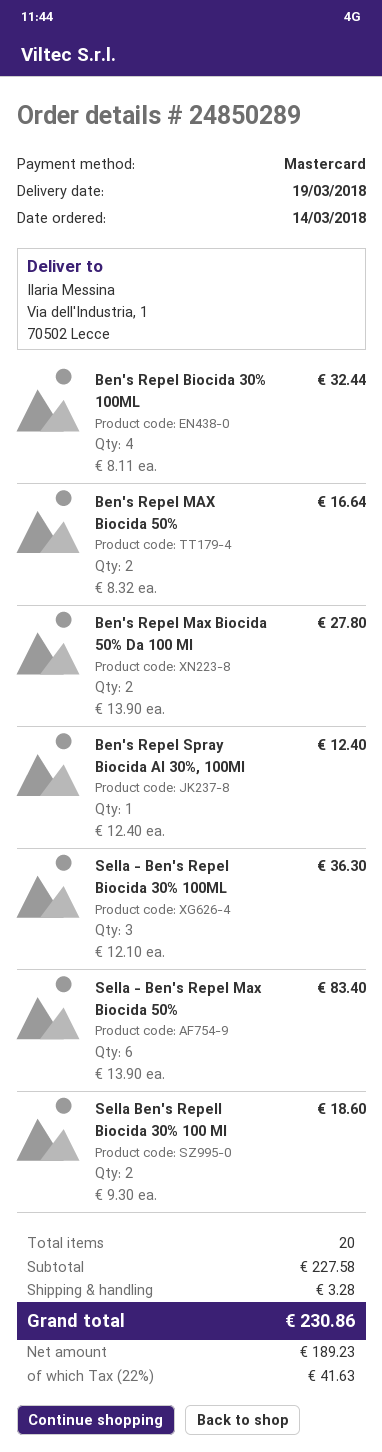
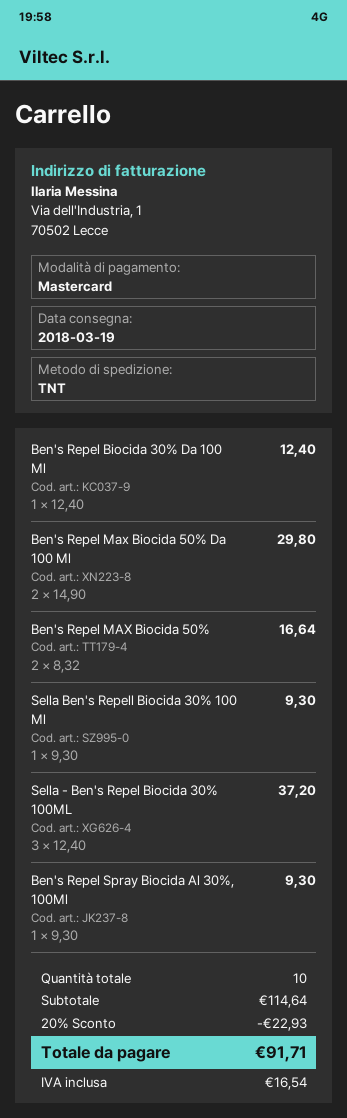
Ben's Repel Biocida 30% 100ML: 4 x 8.11 = 32.44 -> none
Ben's Repel Max Biocida 50% Da 100 Ml: 2 x 13.90 = 27.80 -> 2 x 14.90 = 29.80
Ben's Repel Spray Biocida Al 30%, 100Ml: 1 x 12.40 = 12.40 -> 1 x 9.30 = 9.30
Sella - Ben's Repel Biocida 30% 100ML: 3 x 12.10 = 36.30 -> 3 x 12.40 = 37.20
Sella - Ben's Repel Max Biocida 50%: 6 x 13.90 = 83.40 -> none
Sella Ben's Repell Biocida 30% 100 Ml: 2 x 9.30 = 18.60 -> 1 x 9.30 = 9.30
Ben's Repel Biocida 30% Da 100 Ml: none -> 1 x 12.40 = 12.40
total quantity: 20 -> 10
subtotal: 227.58 -> 114.64
discount: none -> 20% = 22.93
shipping: 3.28 -> none
tax: 41.63 -> 16.54
total: 230.86 -> 91.71

